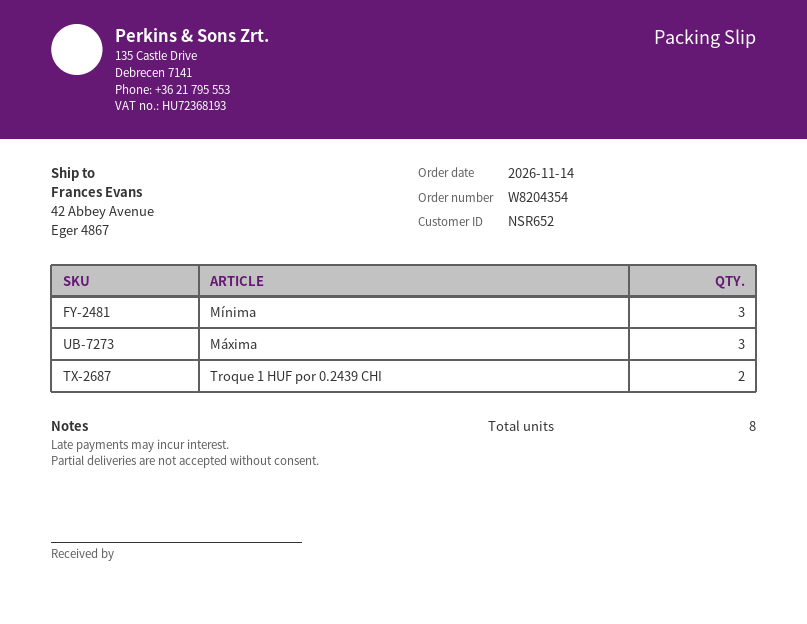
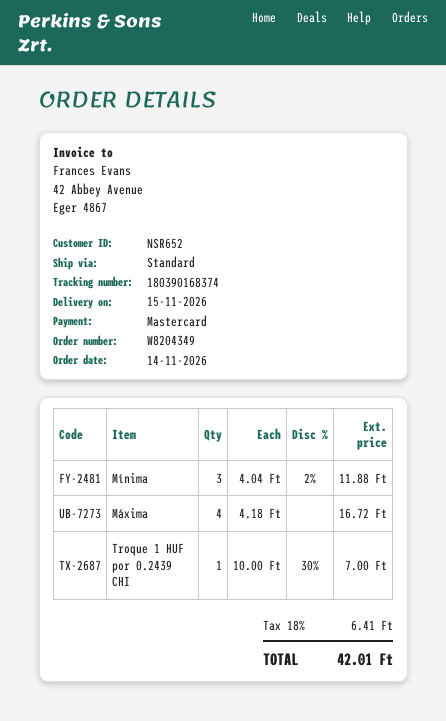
order number: W8204354 -> W8204349
Máxima: 3 -> 4
Troque 1 HUF por 0.2439 CHI: 2 -> 1

